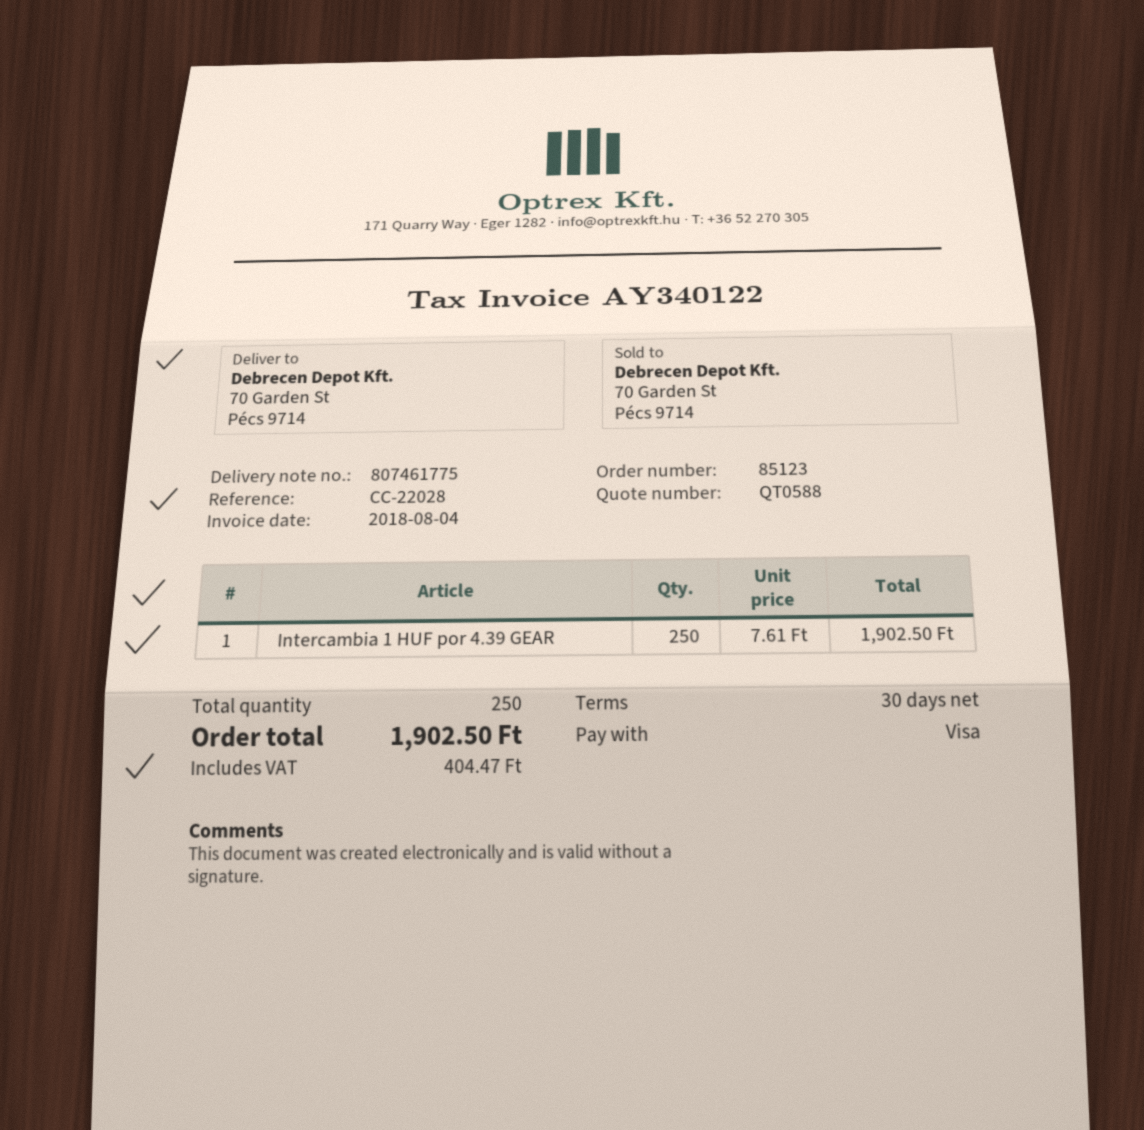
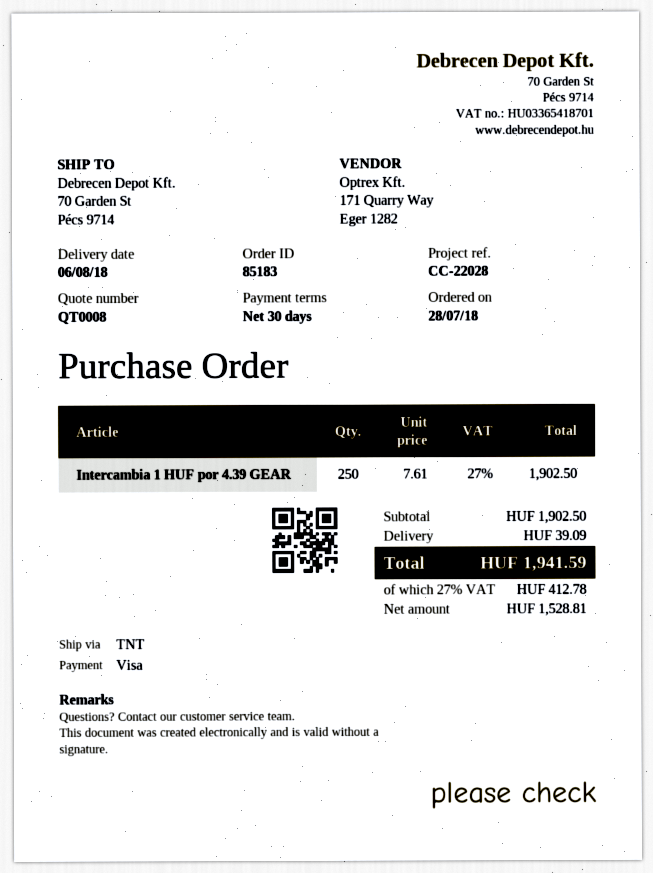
quote number: QT0588 -> QT0008
order number: 85123 -> 85183
shipping: none -> 39.09
tax: 404.47 -> 412.78
total: 1902.50 -> 1941.59

